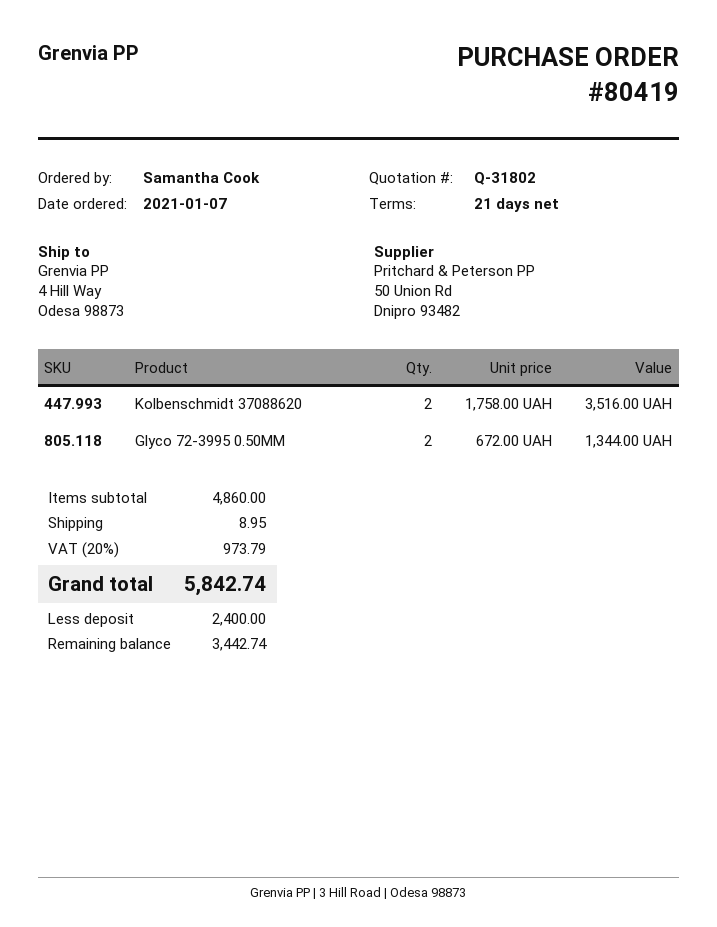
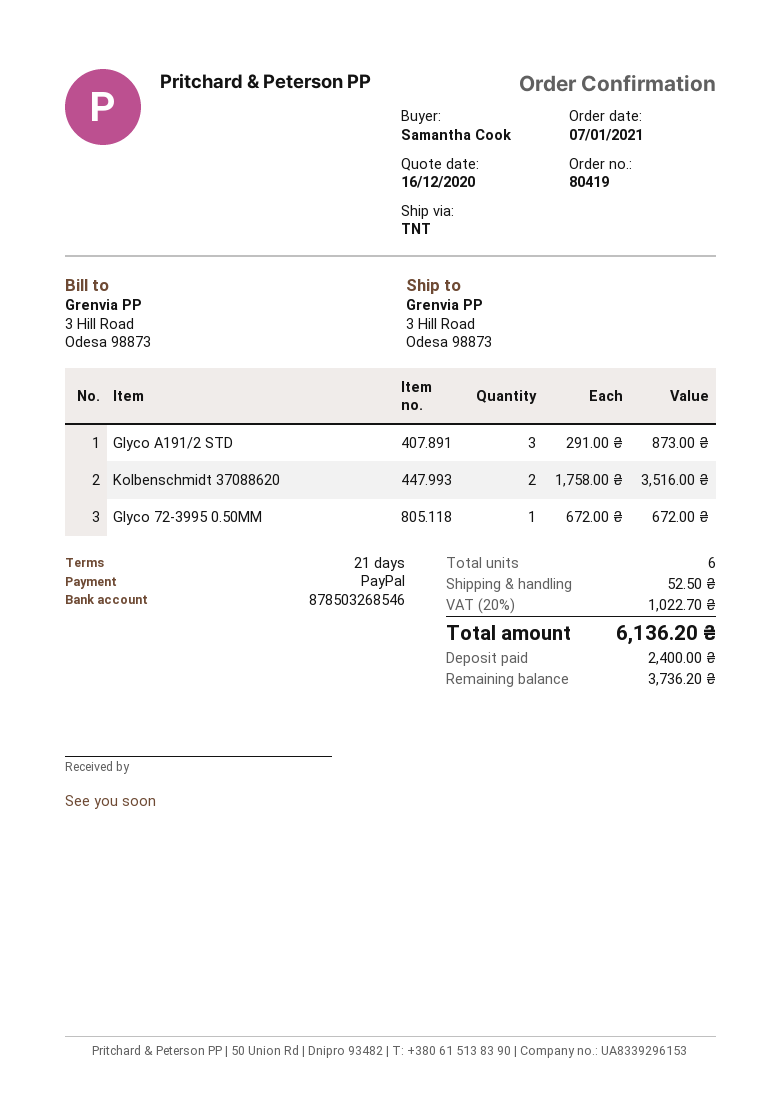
ship to: 4 Hill Way, Odesa 98873 -> 3 Hill Road, Odesa 98873
Glyco 72-3995 0.50MM: 2 x 672.00 = 1344.00 -> 1 x 672.00 = 672.00
Glyco A191/2 STD: none -> 3 x 291.00 = 873.00
shipping: 8.95 -> 52.50
tax: 20% = 973.79 -> 20% = 1022.70
total: 5842.74 -> 6136.20
balance: 3442.74 -> 3736.20

